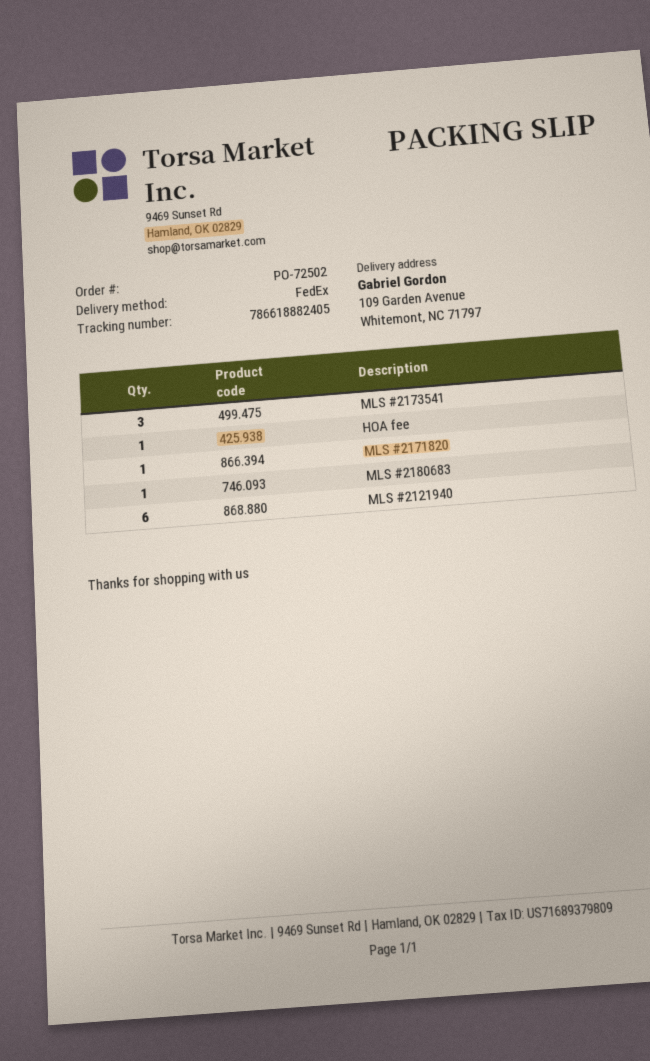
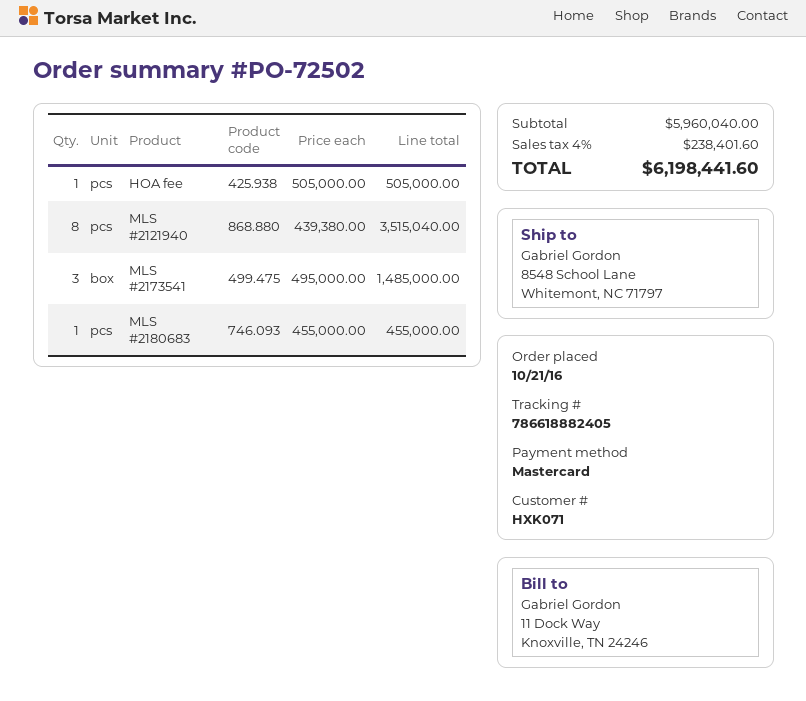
ship to: 109 Garden Avenue, Whitemont, NC 71797 -> 8548 School Lane, Whitemont, NC 71797
MLS #2171820: 1 -> none
MLS #2121940: 6 -> 8

